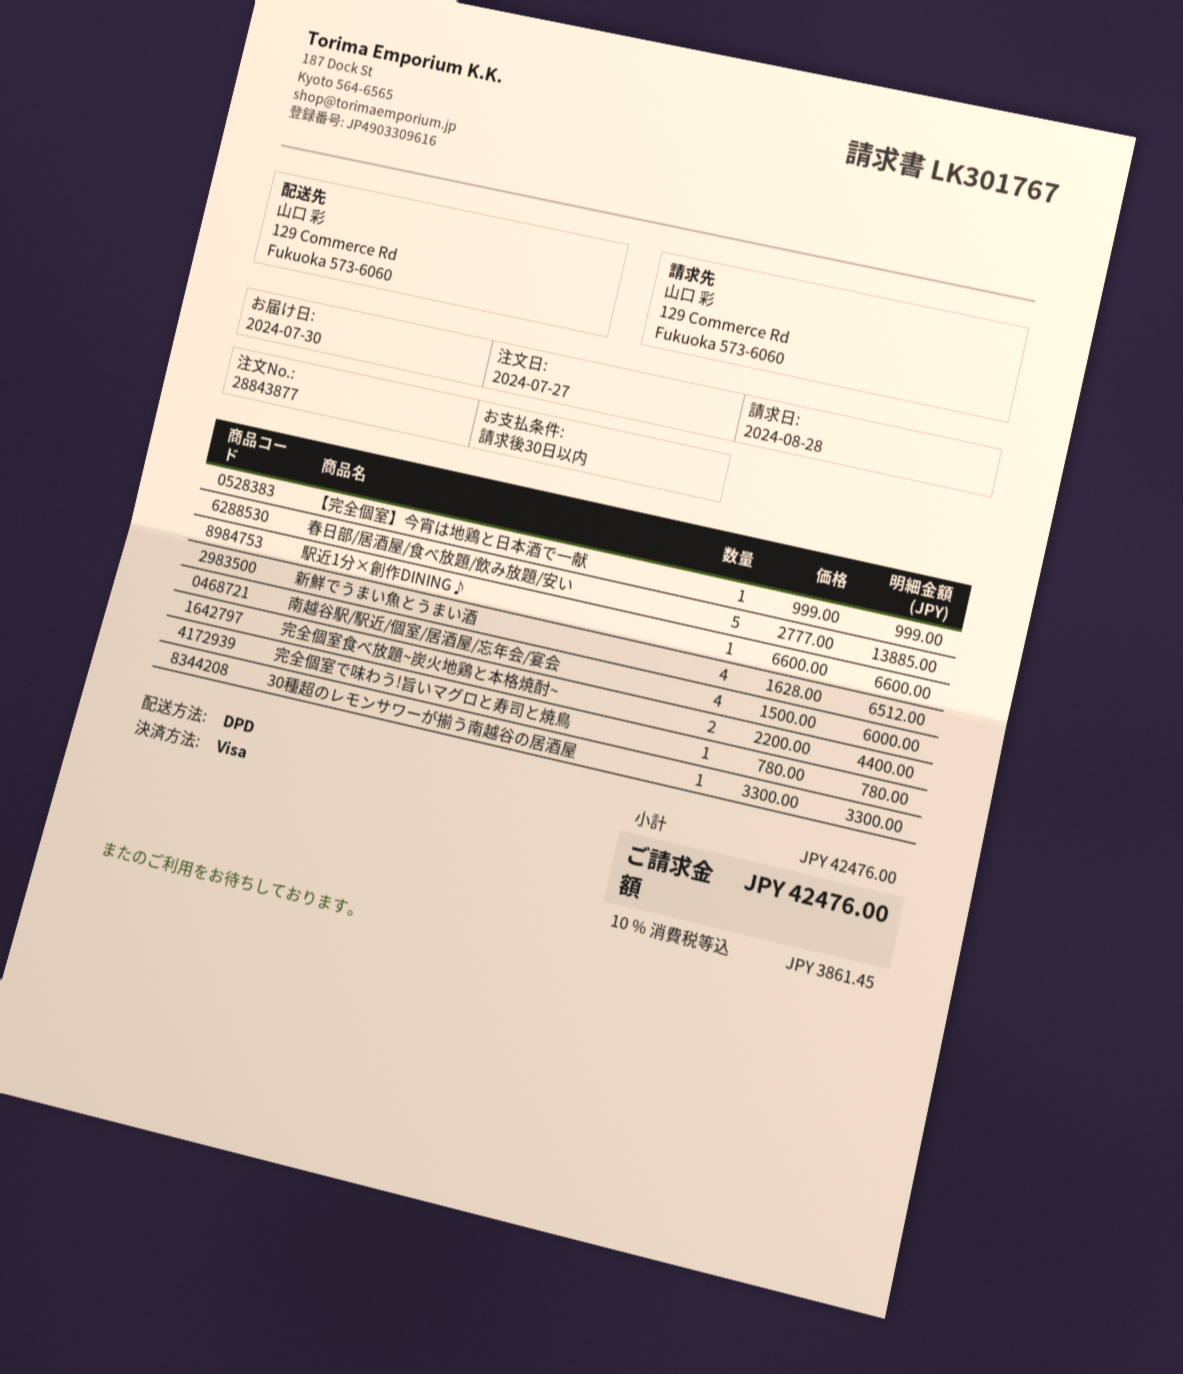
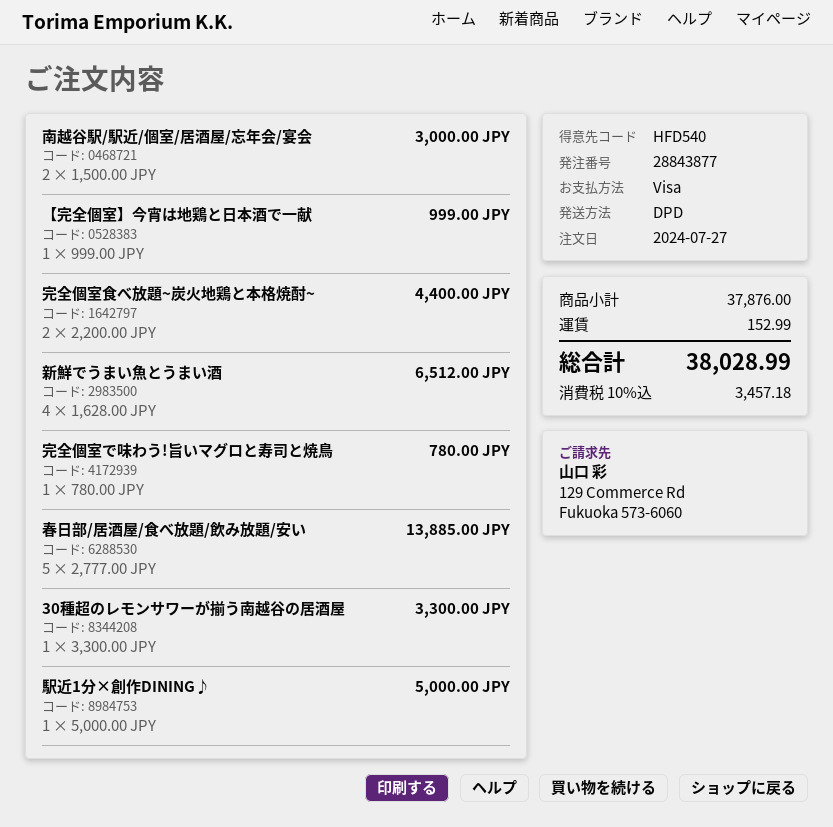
駅近1分×創作DINING♪: 1 x 6600.00 = 6600.00 -> 1 x 5000.00 = 5000.00
南越谷駅/駅近/個室/居酒屋/忘年会/宴会: 4 x 1500.00 = 6000.00 -> 2 x 1500.00 = 3000.00
subtotal: 42476.00 -> 37876.00
shipping: none -> 152.99
tax: 10% = 3861.45 -> 10% = 3457.18
total: 42476.00 -> 38028.99

